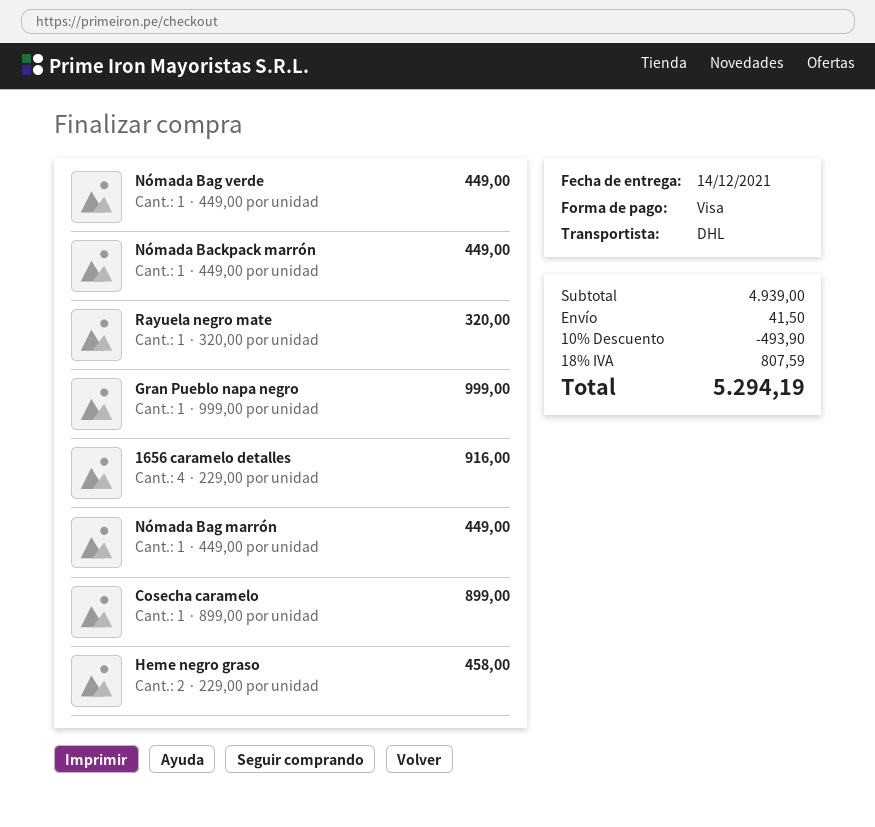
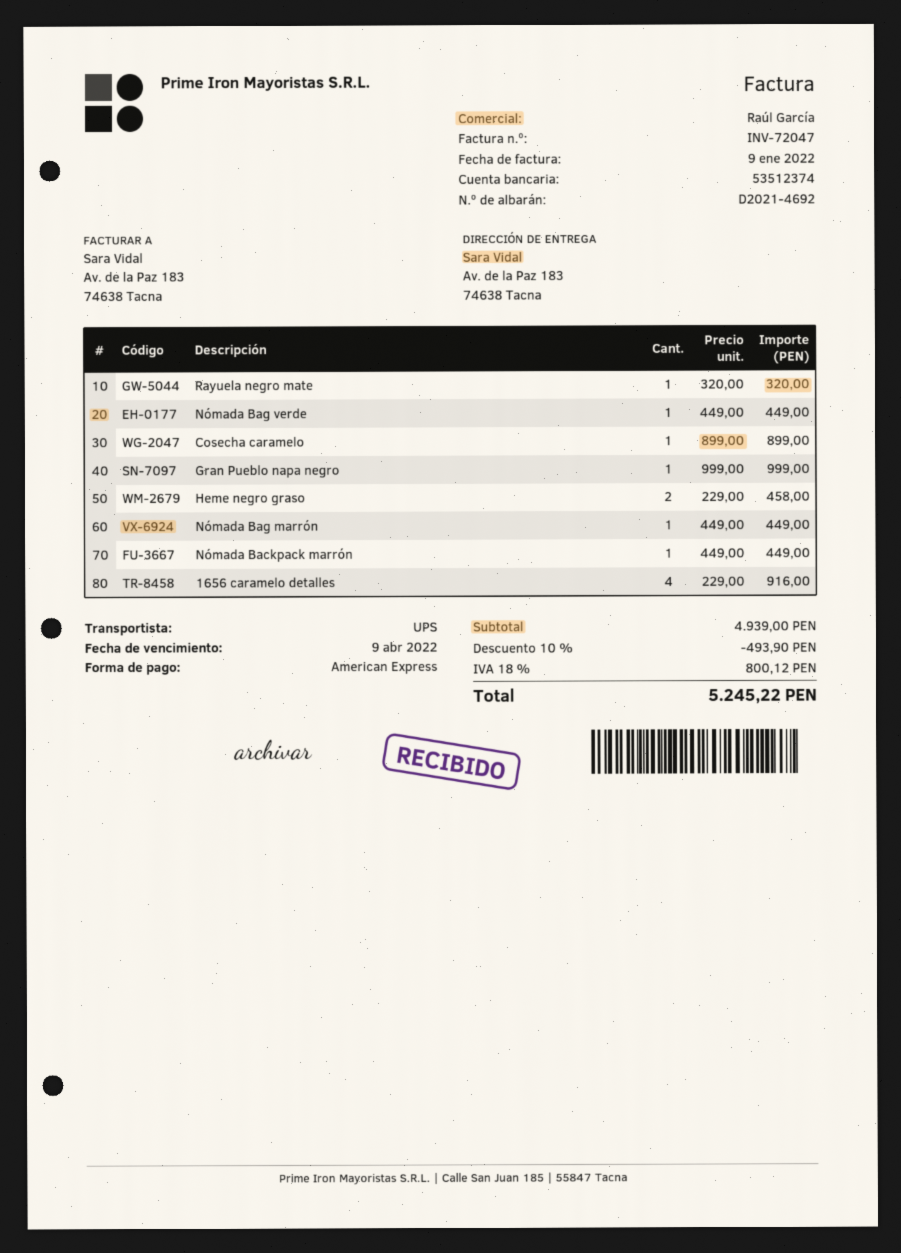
payment method: Visa -> American Express
shipping method: DHL -> UPS
shipping: 41.50 -> none
tax: 18% = 807.59 -> 18% = 800.12
total: 5294.19 -> 5245.22

